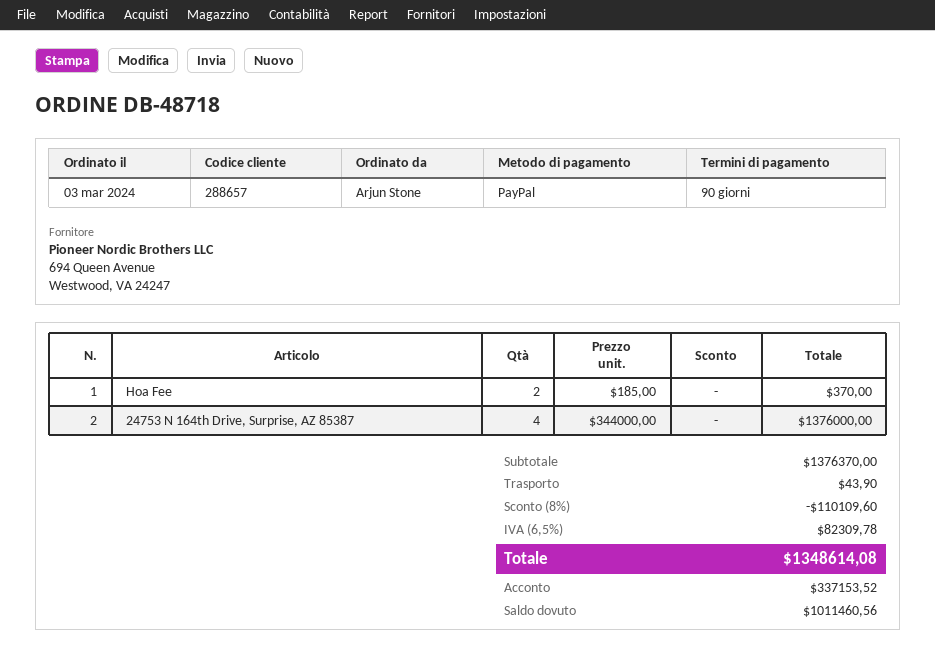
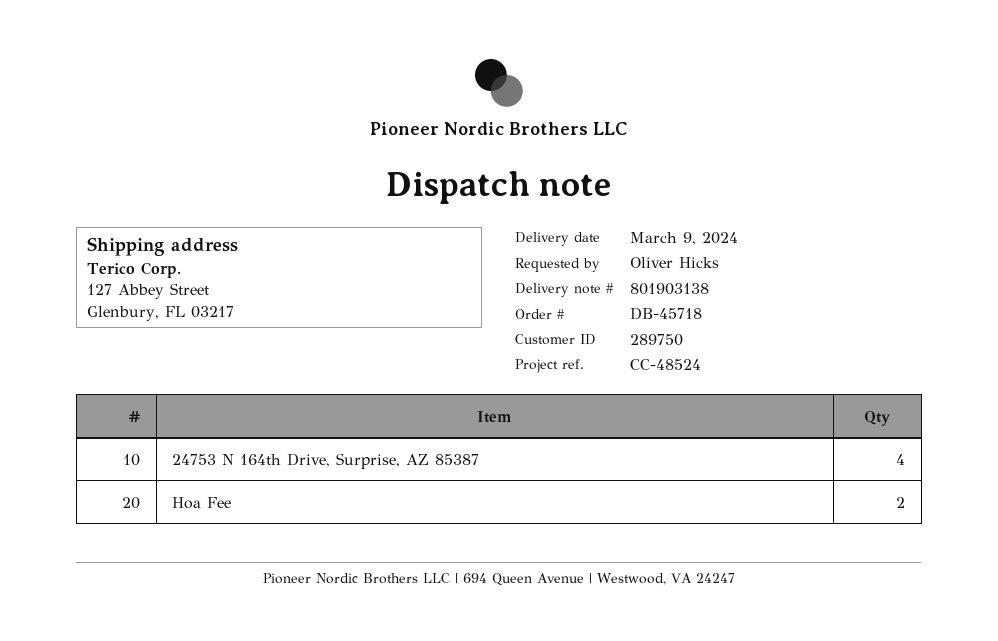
order number: DB-48718 -> DB-45718
customer number: 288657 -> 289750
ordered by: Arjun Stone -> Oliver Hicks

